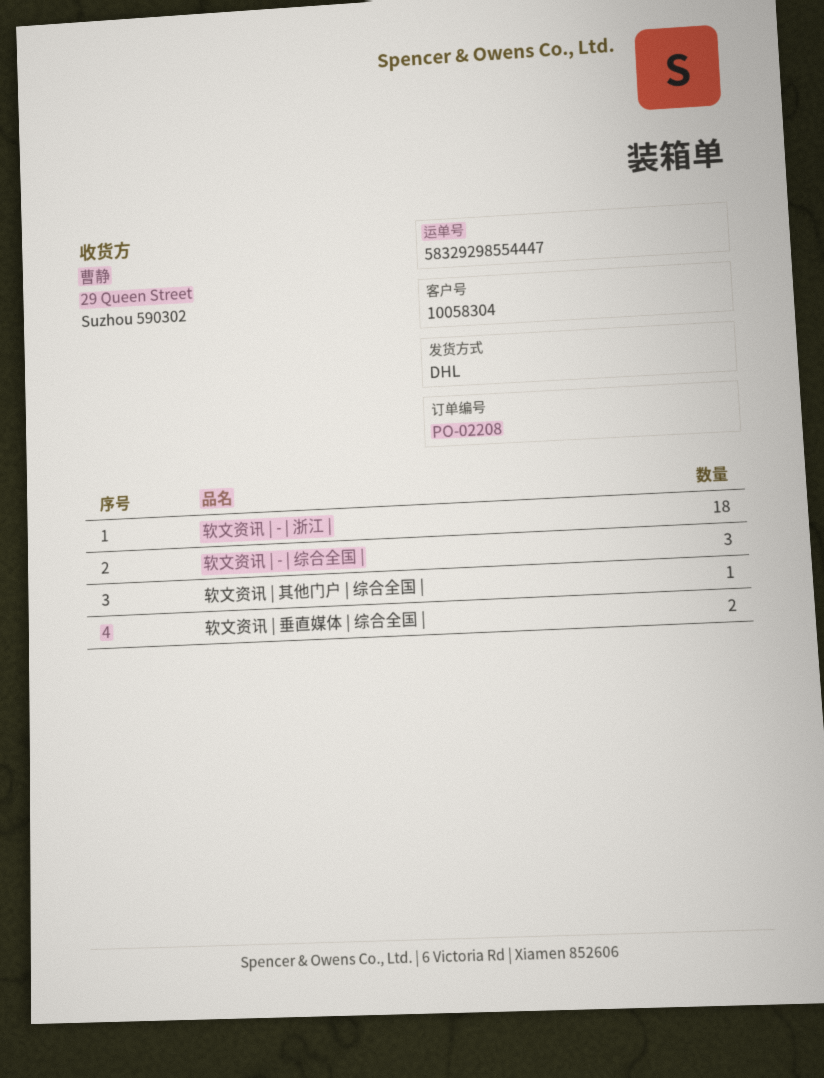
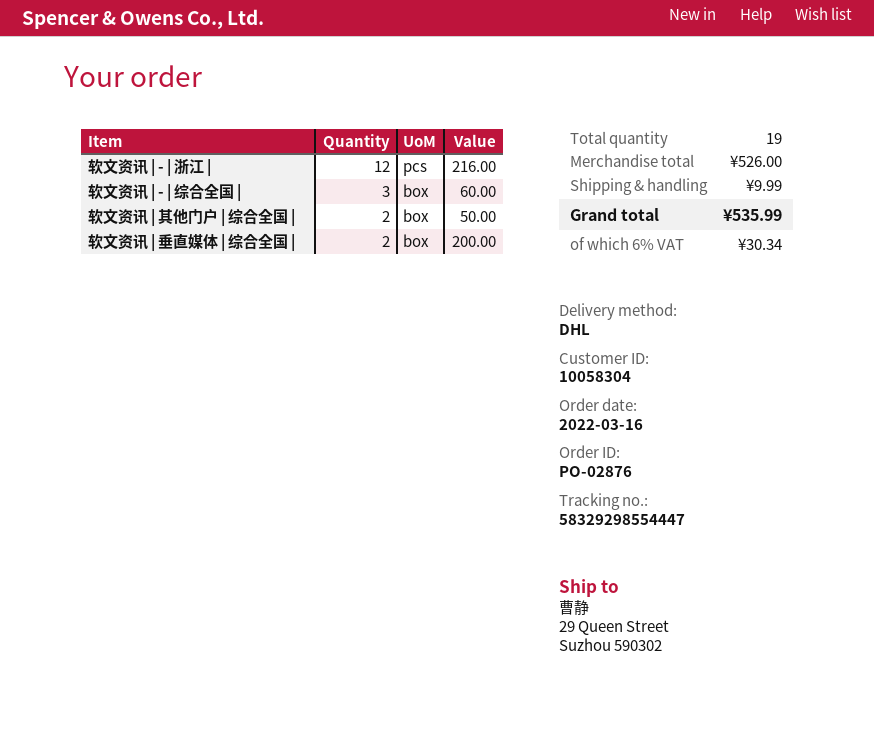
order number: PO-02208 -> PO-02876
软文资讯 | - | 浙江 |: 18 -> 12
软文资讯 | 其他门户 | 综合全国 |: 1 -> 2

